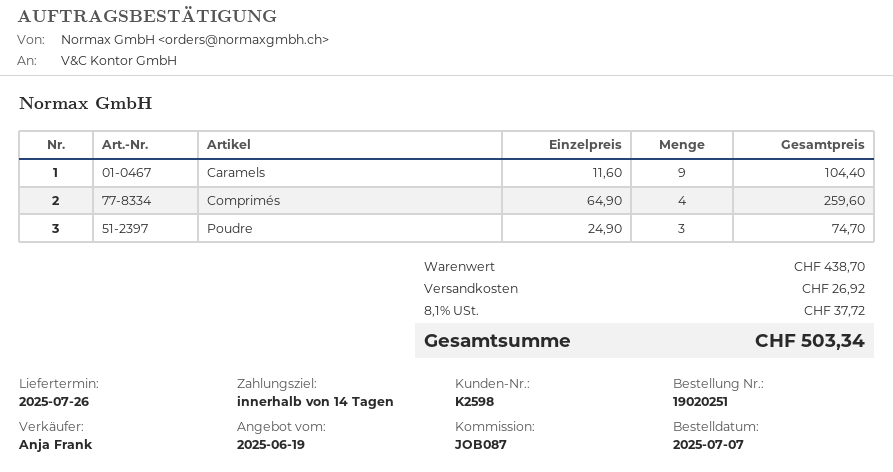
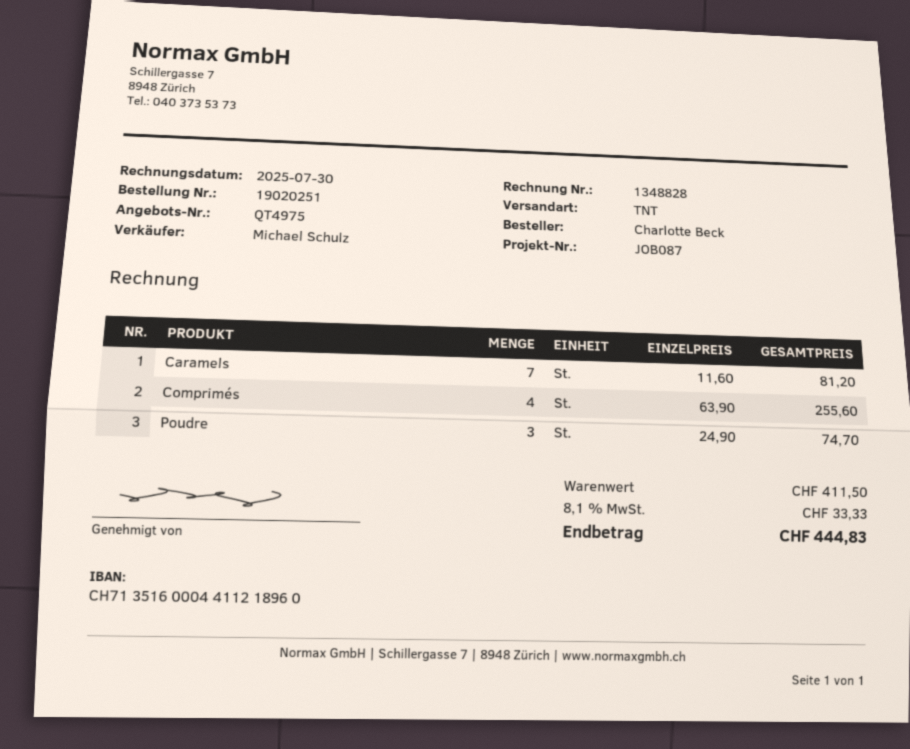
sales rep: Anja Frank -> Michael Schulz
Caramels: 9 x 11.60 = 104.40 -> 7 x 11.60 = 81.20
Comprimés: 4 x 64.90 = 259.60 -> 4 x 63.90 = 255.60
subtotal: 438.70 -> 411.50
shipping: 26.92 -> none
tax: 8.1% = 37.72 -> 8.1% = 33.33
total: 503.34 -> 444.83

